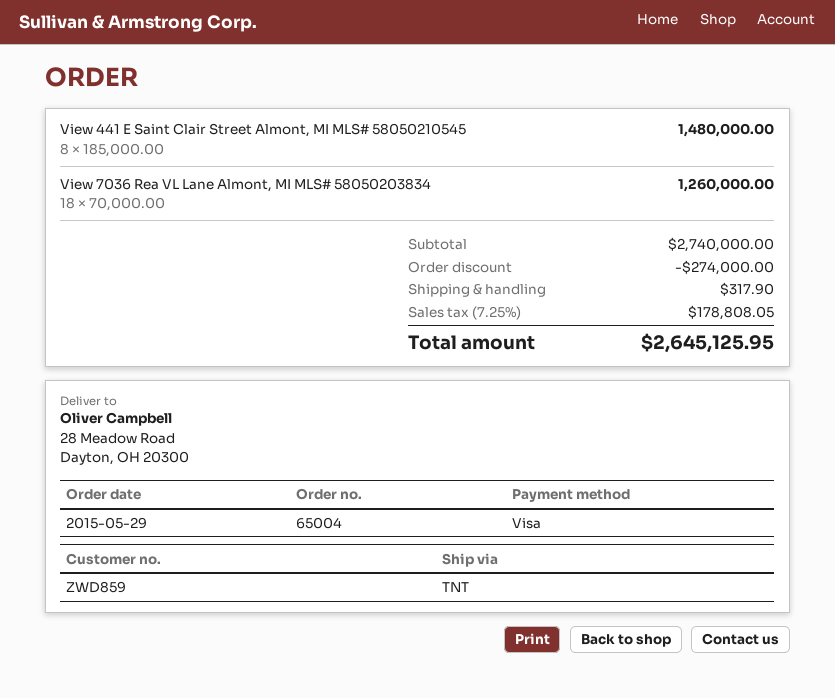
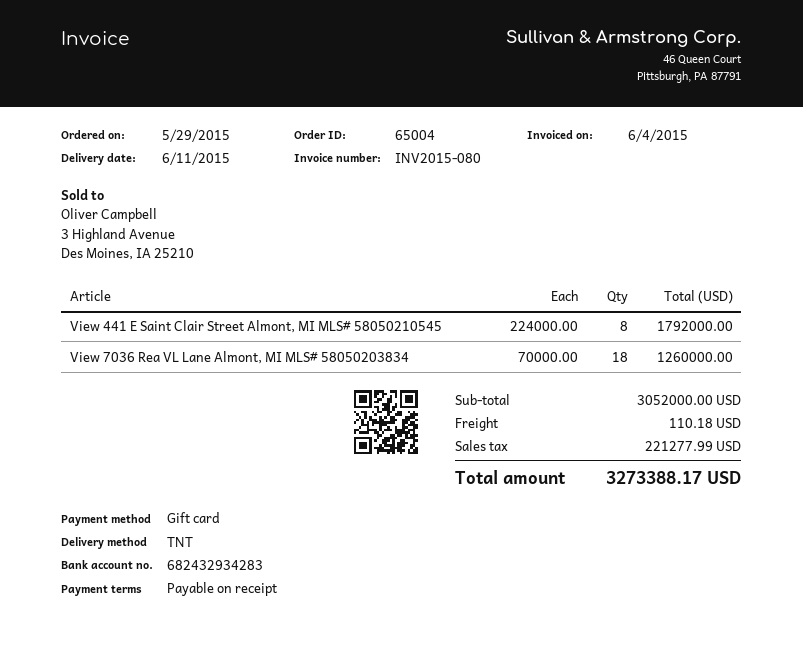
payment method: Visa -> gift card
View 441 E Saint Clair Street Almont, MI MLS# 58050210545: 8 x 185000.00 = 1480000.00 -> 8 x 224000.00 = 1792000.00
subtotal: 2740000.00 -> 3052000.00
discount: 274000.00 -> none
shipping: 317.90 -> 110.18
tax: 178808.05 -> 221277.99
total: 2645125.95 -> 3273388.17

